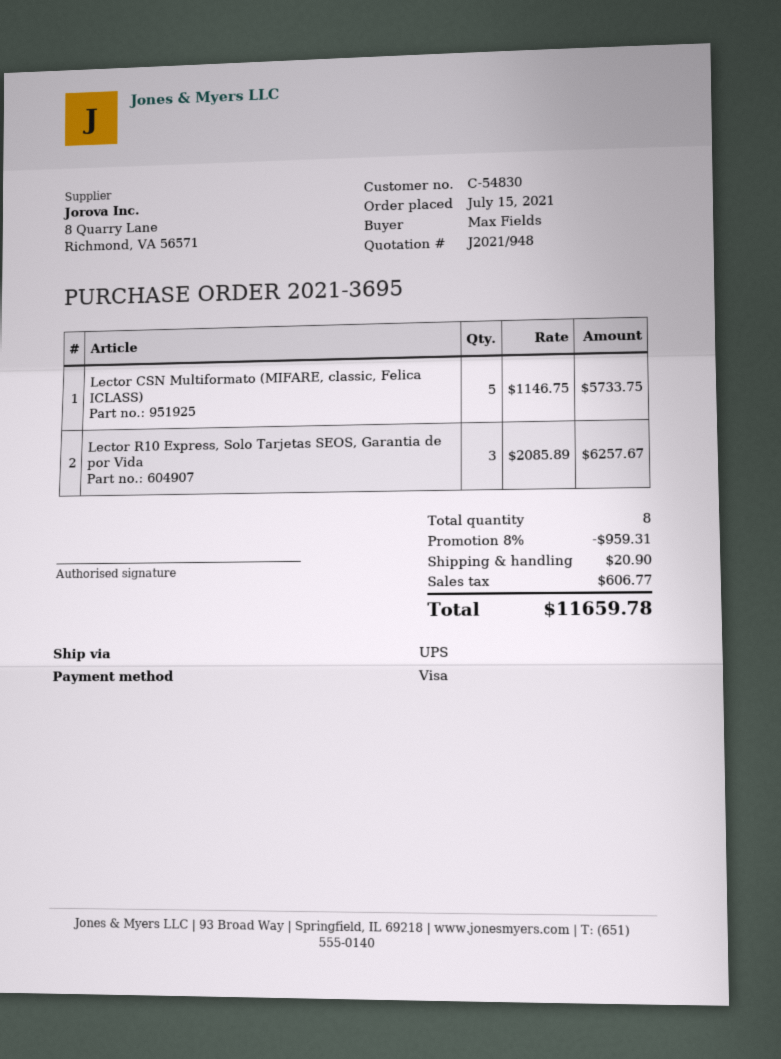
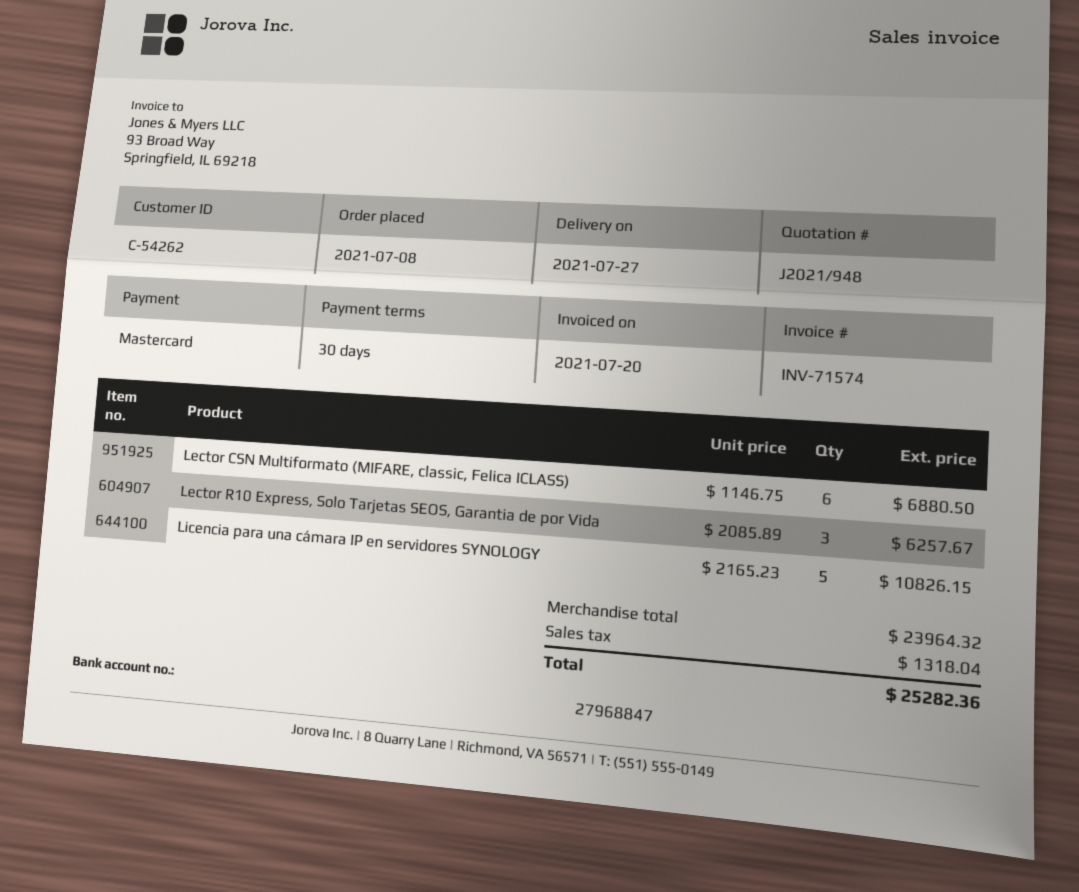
order date: 2021-07-15 -> 2021-07-08
customer number: C-54830 -> C-54262
payment method: Visa -> Mastercard
Lector CSN Multiformato (MIFARE, classic, Felica ICLASS): 5 x 1146.75 = 5733.75 -> 6 x 1146.75 = 6880.50
Licencia para una cámara IP en servidores SYNOLOGY: none -> 5 x 2165.23 = 10826.15
discount: 8% = 959.31 -> none
shipping: 20.90 -> none
tax: 606.77 -> 1318.04
total: 11659.78 -> 25282.36

